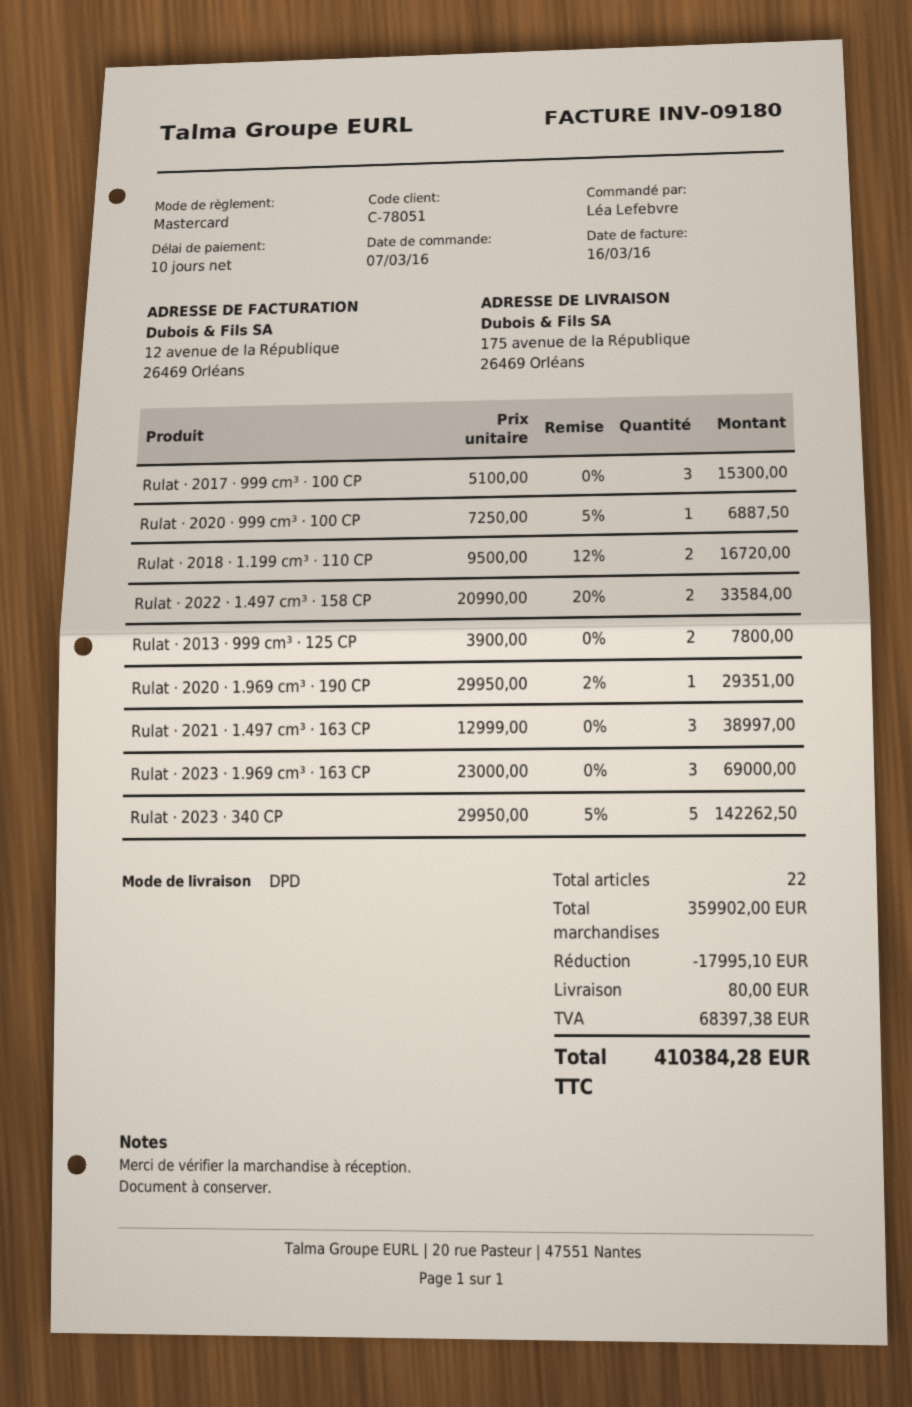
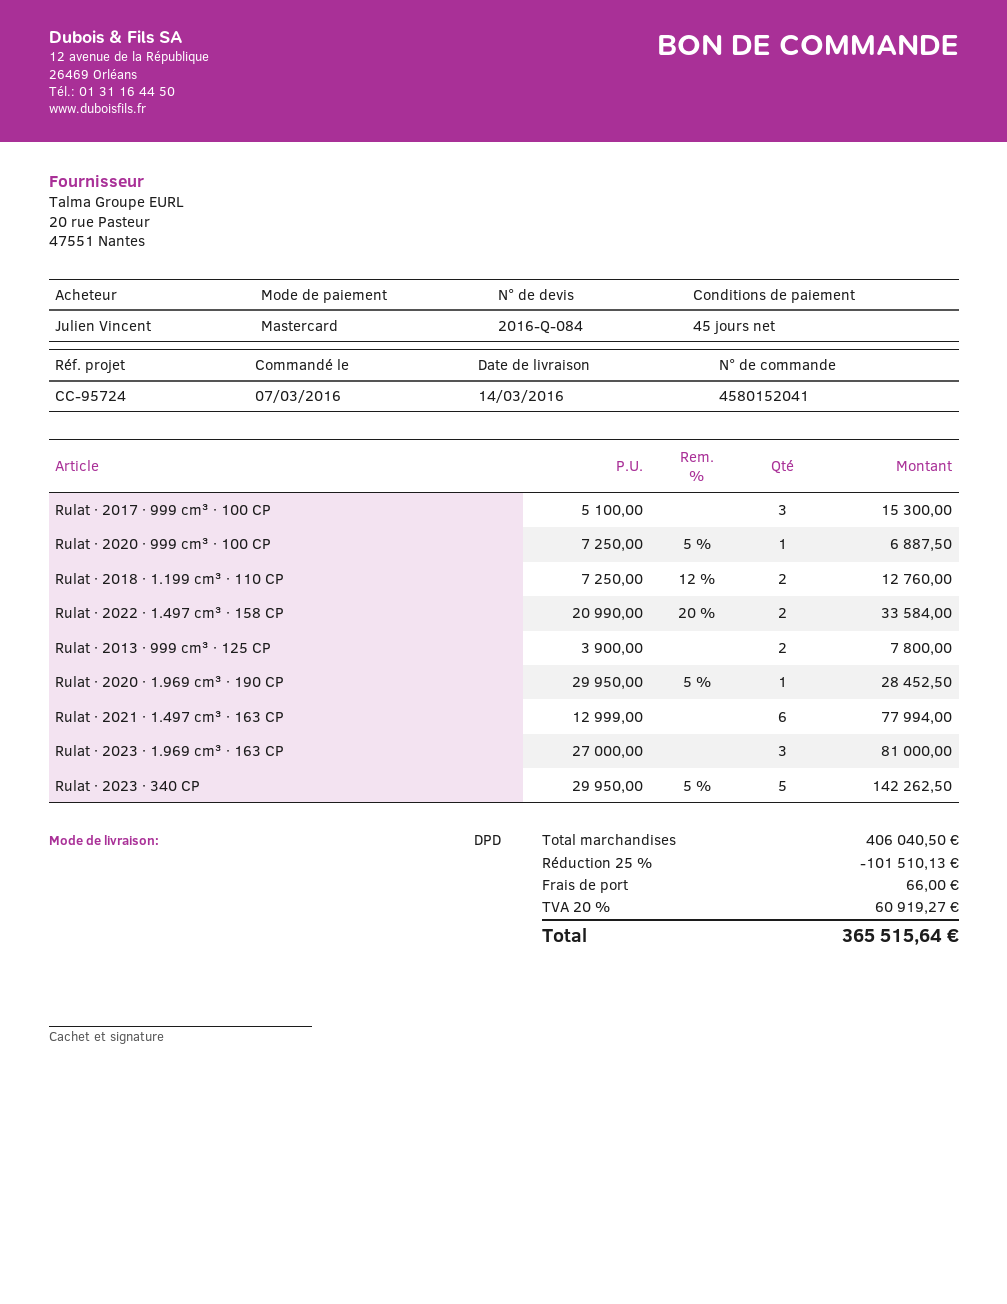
payment terms: 10 days -> 45 days
ordered by: Léa Lefebvre -> Julien Vincent
Rulat · 2018 · 1.199 cm³ · 110 CP: 2 x 9500.00 - 12% = 16720.00 -> 2 x 7250.00 - 12% = 12760.00
Rulat · 2020 · 1.969 cm³ · 190 CP: 1 x 29950.00 - 2% = 29351.00 -> 1 x 29950.00 - 5% = 28452.50
Rulat · 2021 · 1.497 cm³ · 163 CP: 3 x 12999.00 = 38997.00 -> 6 x 12999.00 = 77994.00
Rulat · 2023 · 1.969 cm³ · 163 CP: 3 x 23000.00 = 69000.00 -> 3 x 27000.00 = 81000.00
subtotal: 359902.00 -> 406040.50
discount: 17995.10 -> 101510.13
shipping: 80.00 -> 66.00
tax: 68397.38 -> 60919.27
total: 410384.28 -> 365515.64

